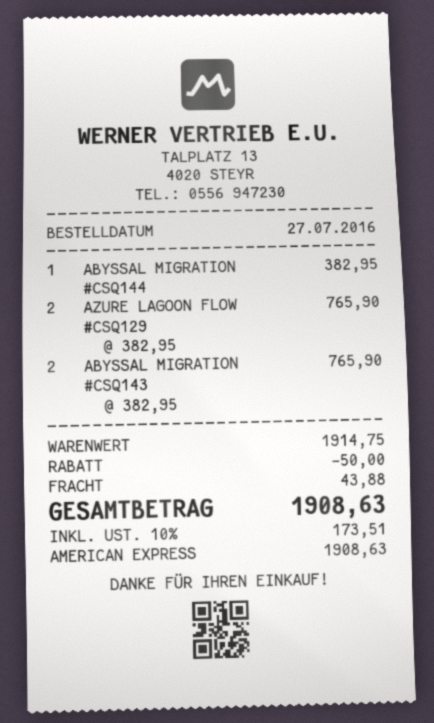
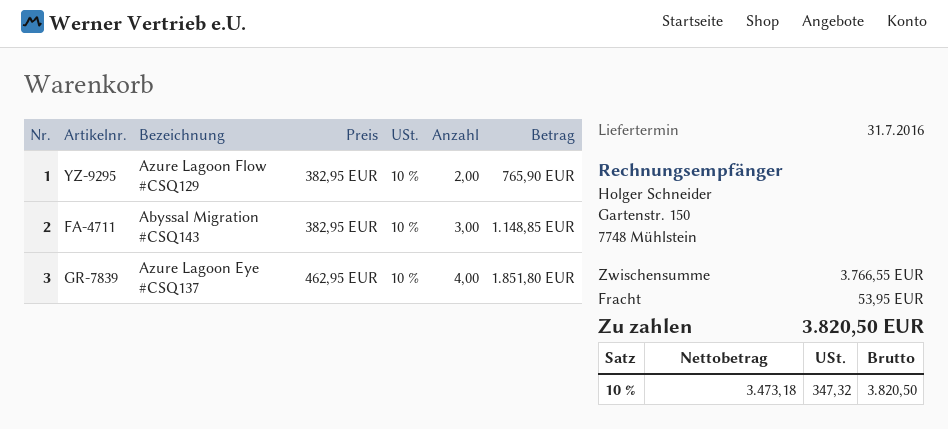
ABYSSAL MIGRATION #CSQ144: 1 x 382.95 = 382.95 -> none
ABYSSAL MIGRATION #CSQ143: 2 x 382.95 = 765.90 -> 3 x 382.95 = 1148.85
Azure Lagoon Eye #CSQ137: none -> 4 x 462.95 = 1851.80
subtotal: 1914.75 -> 3766.55
discount: 50.00 -> none
shipping: 43.88 -> 53.95
tax: 10% = 173.51 -> 10% = 347.32
total: 1908.63 -> 3820.50

